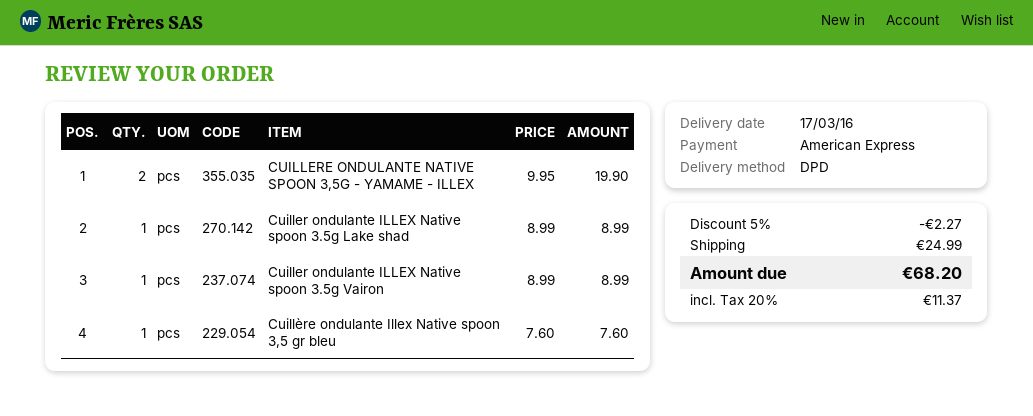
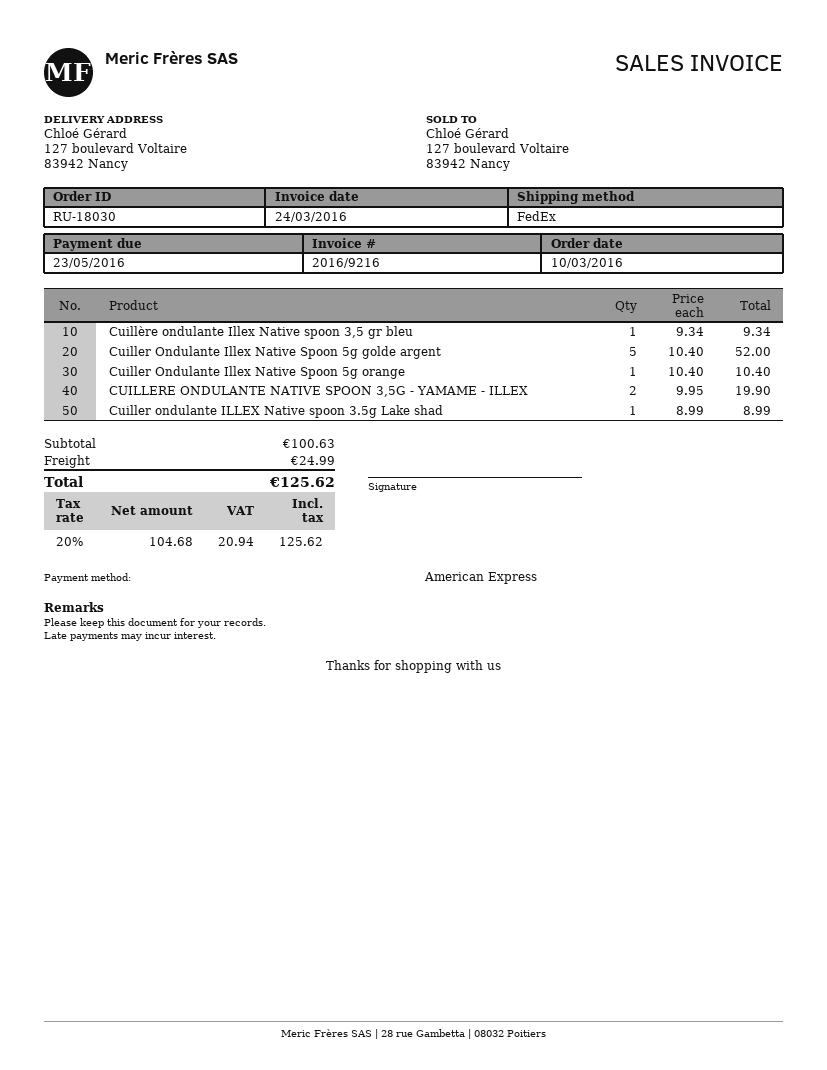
shipping method: DPD -> FedEx
Cuiller ondulante ILLEX Native spoon 3.5g Vairon: 1 x 8.99 = 8.99 -> none
Cuillère ondulante Illex Native spoon 3,5 gr bleu: 1 x 7.60 = 7.60 -> 1 x 9.34 = 9.34
Cuiller Ondulante Illex Native Spoon 5g golde argent: none -> 5 x 10.40 = 52.00
Cuiller Ondulante Illex Native Spoon 5g orange: none -> 1 x 10.40 = 10.40
discount: 5% = 2.27 -> none
tax: 20% = 11.37 -> 20% = 20.94
total: 68.20 -> 125.62

